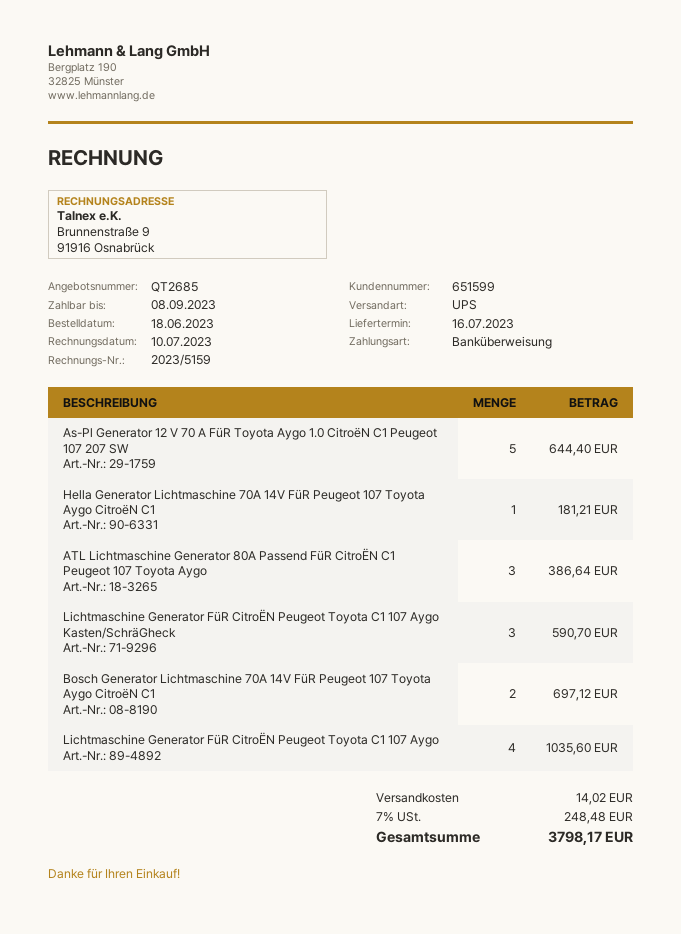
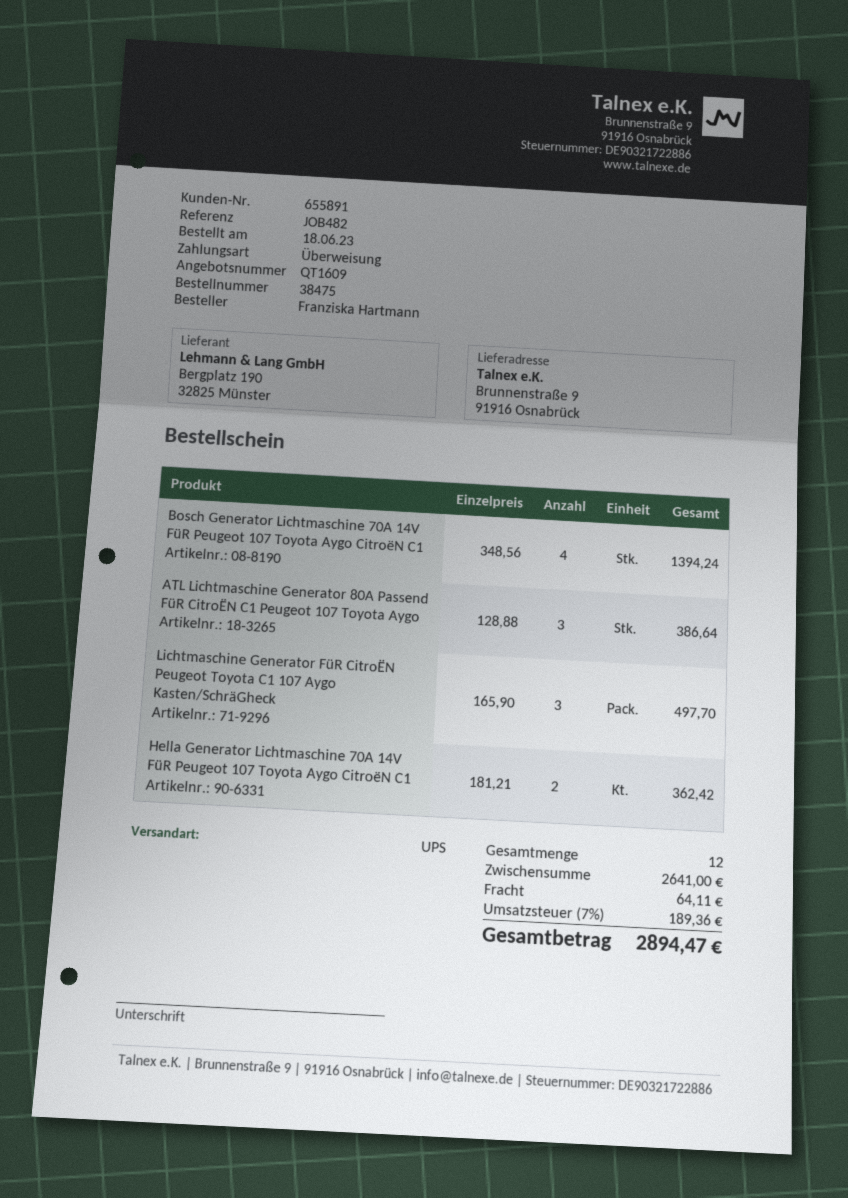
quote number: QT2685 -> QT1609
customer number: 651599 -> 655891
As-Pl Generator 12 V 70 A FüR Toyota Aygo 1.0 CitroëN C1 Peugeot 107 207 SW: 5 for 644.40 -> none
Hella Generator Lichtmaschine 70A 14V FüR Peugeot 107 Toyota Aygo CitroëN C1: 1 for 181.21 -> 2 for 362.42
Lichtmaschine Generator FüR CitroËN Peugeot Toyota C1 107 Aygo Kasten/SchräGheck: 3 for 590.70 -> 3 for 497.70
Bosch Generator Lichtmaschine 70A 14V FüR Peugeot 107 Toyota Aygo CitroëN C1: 2 for 697.12 -> 4 for 1394.24
Lichtmaschine Generator FüR CitroËN Peugeot Toyota C1 107 Aygo: 4 for 1035.60 -> none
shipping: 14.02 -> 64.11
tax: 7% = 248.48 -> 7% = 189.36
total: 3798.17 -> 2894.47

